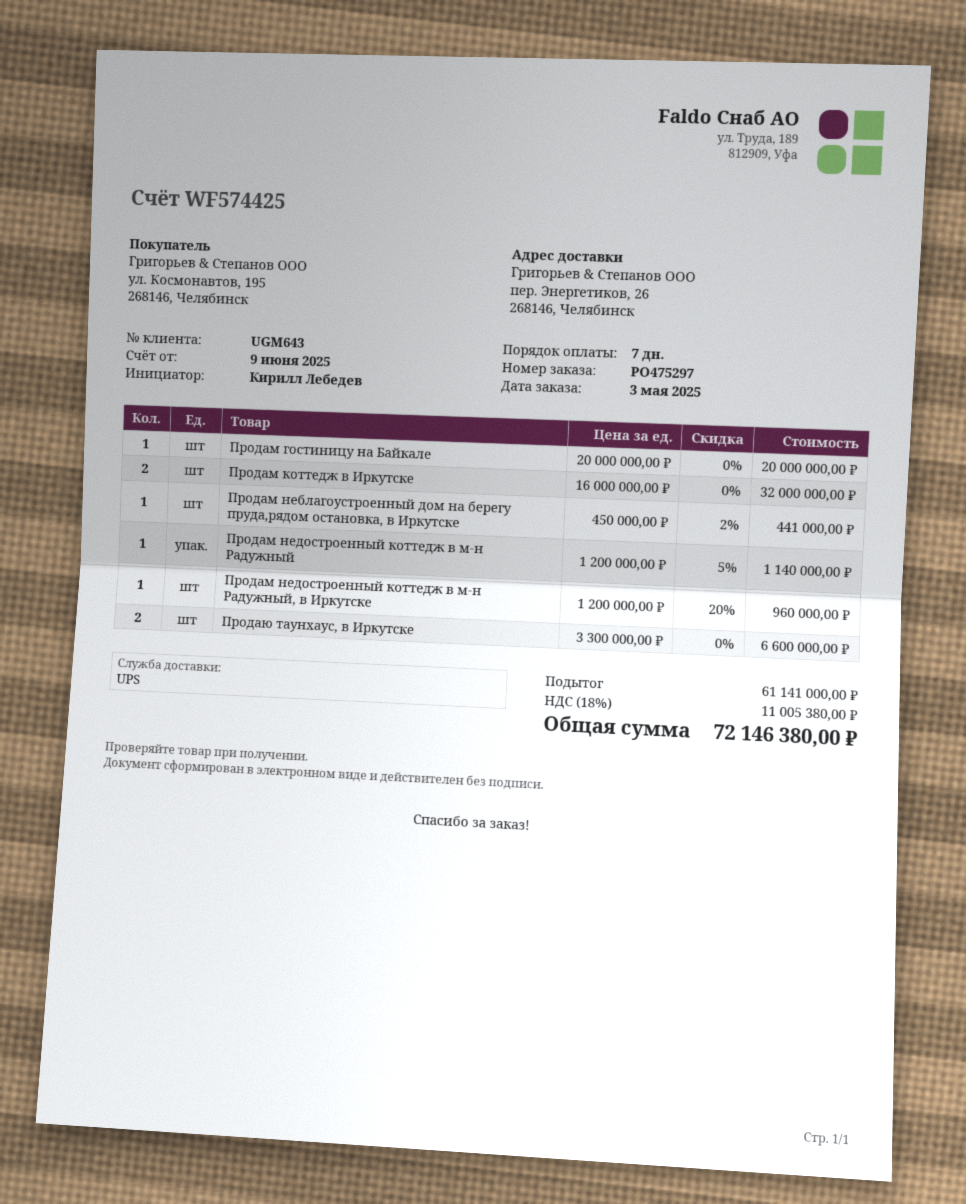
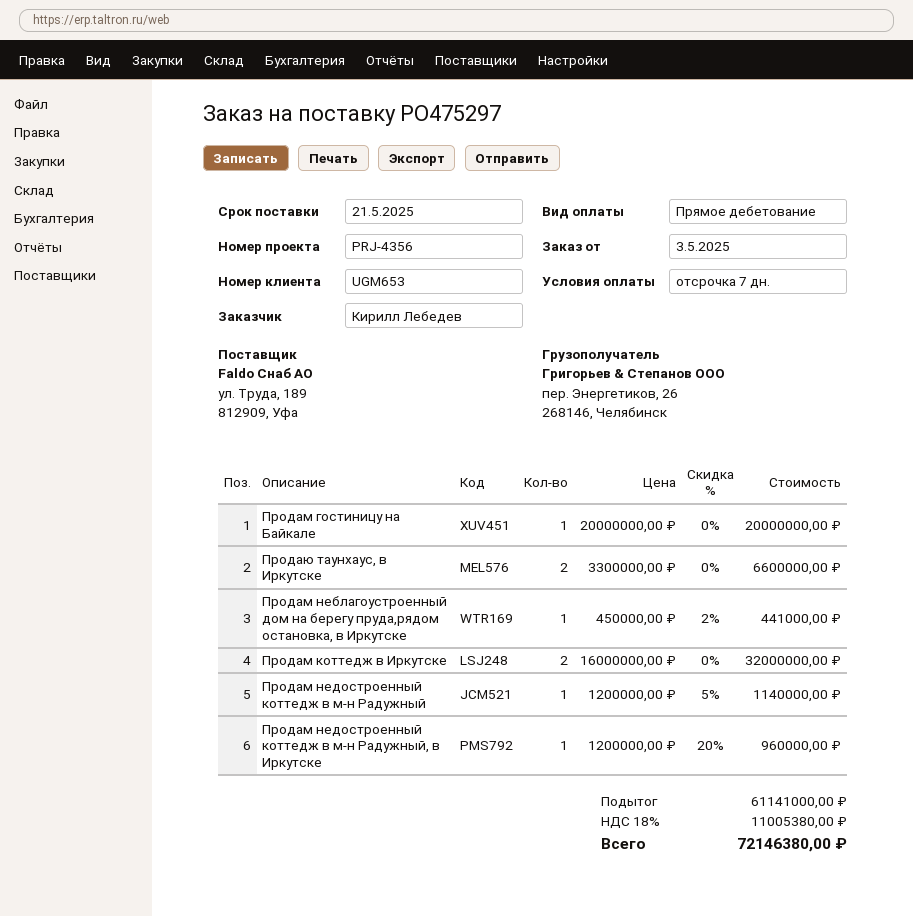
customer number: UGM643 -> UGM653

